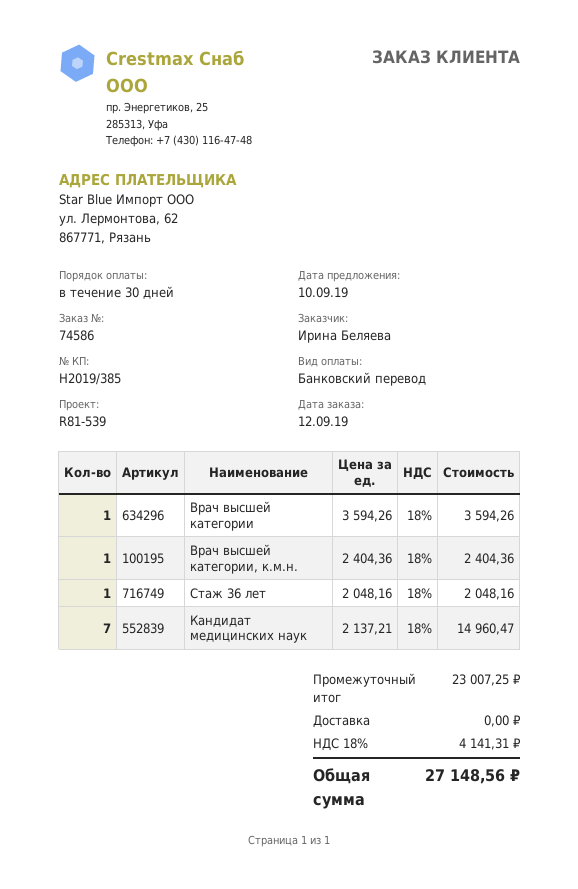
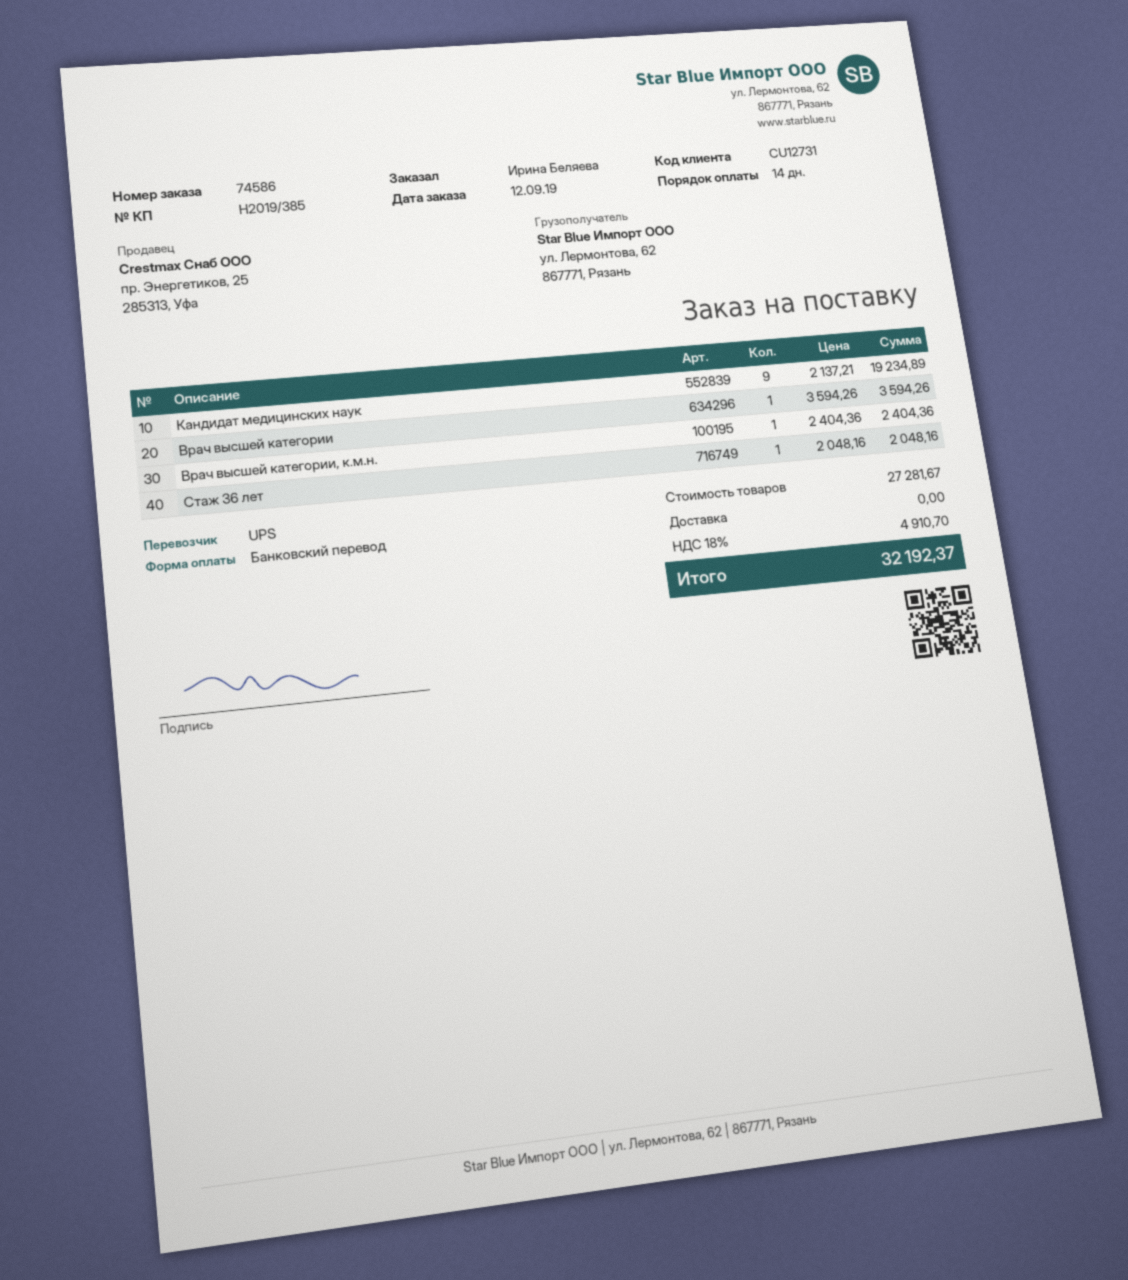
payment terms: 30 days -> 14 days
Кандидат медицинских наук: 7 x 2137.21 = 14960.47 -> 9 x 2137.21 = 19234.89
subtotal: 23007.25 -> 27281.67
tax: 18% = 4141.31 -> 18% = 4910.70
total: 27148.56 -> 32192.37

